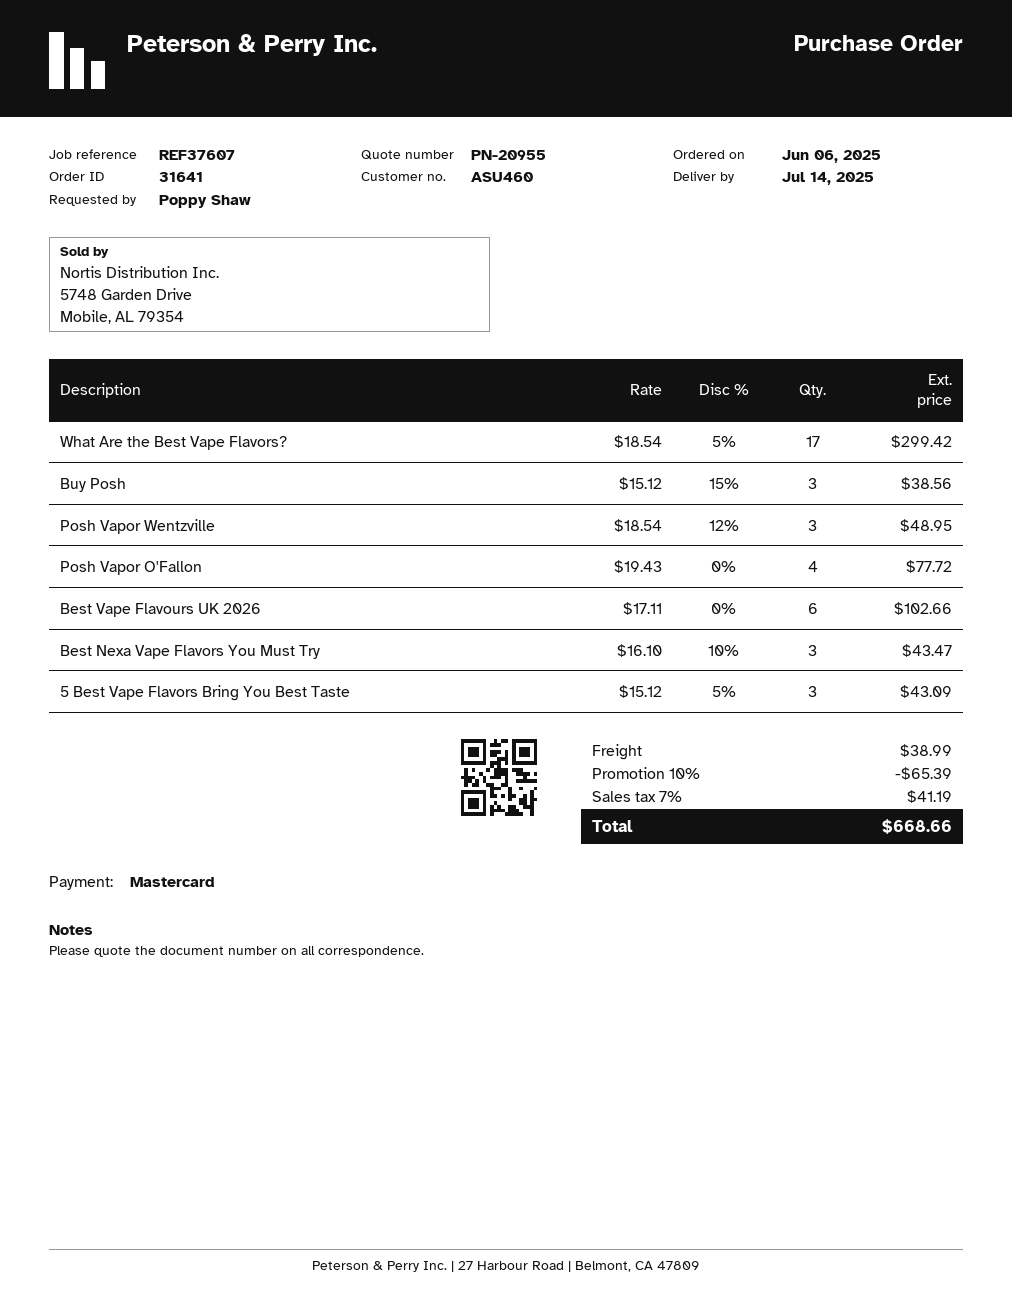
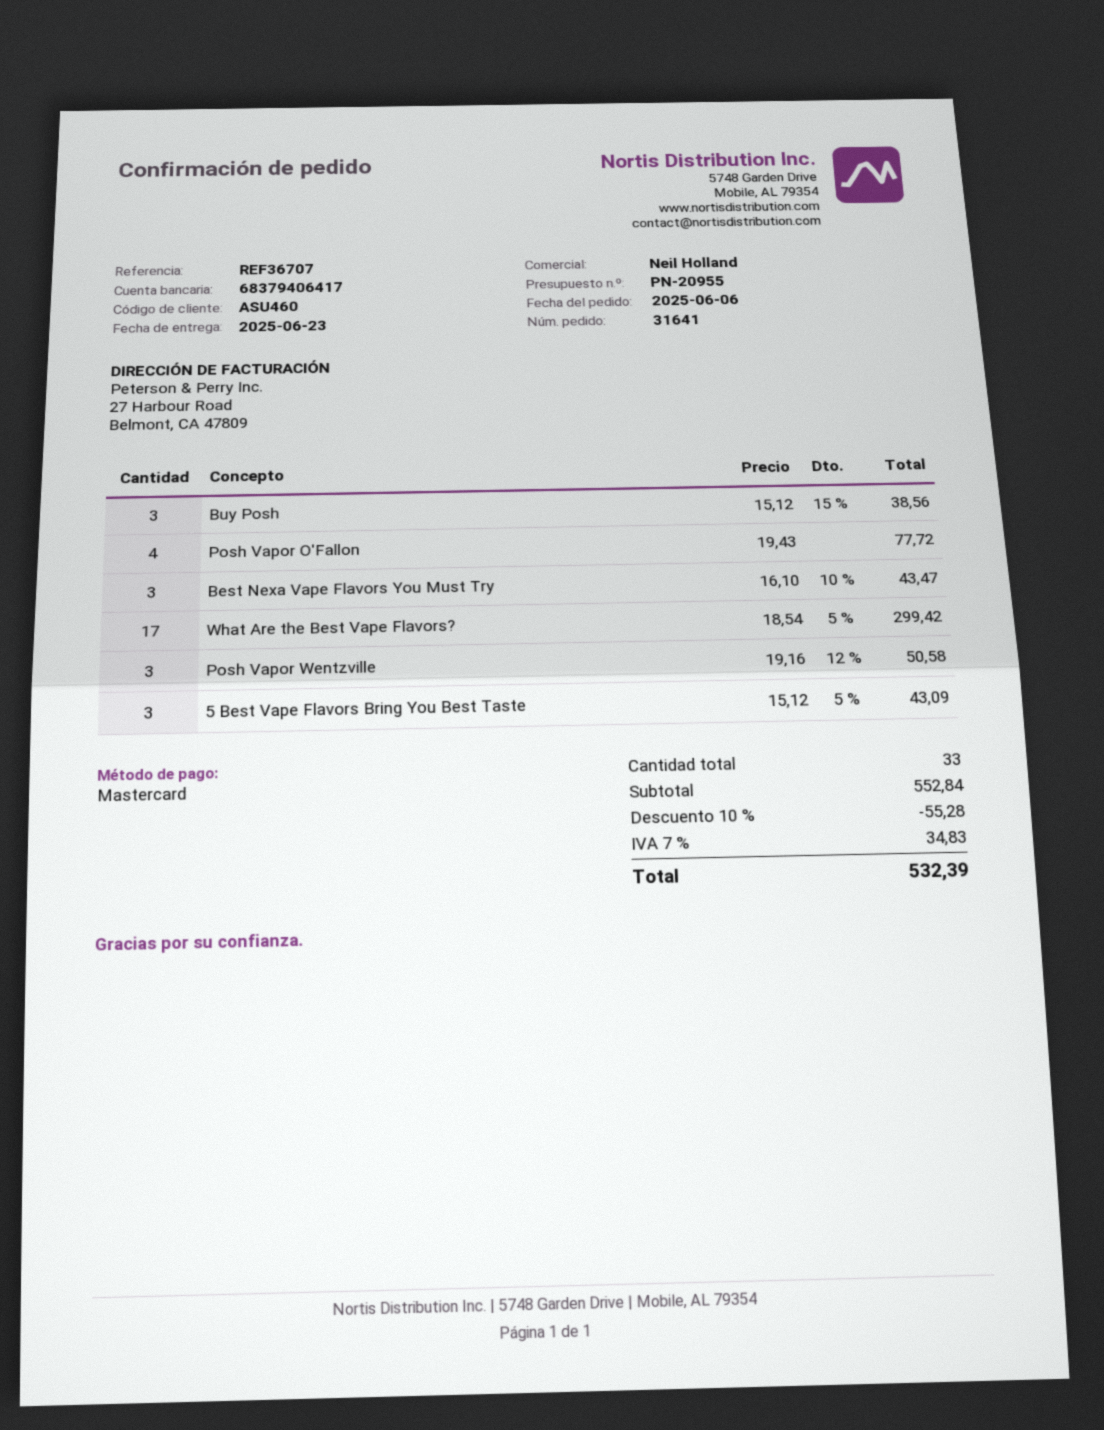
delivery date: 2025-07-14 -> 2025-06-23
reference: REF37607 -> REF36707
Posh Vapor Wentzville: 3 x 18.54 - 12% = 48.95 -> 3 x 19.16 - 12% = 50.58
Best Vape Flavours UK 2026: 6 x 17.11 = 102.66 -> none
discount: 10% = 65.39 -> 10% = 55.28
shipping: 38.99 -> none
tax: 7% = 41.19 -> 7% = 34.83
total: 668.66 -> 532.39

